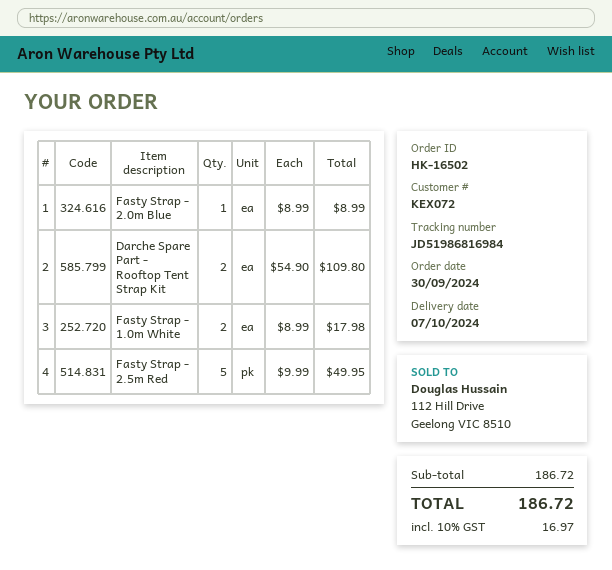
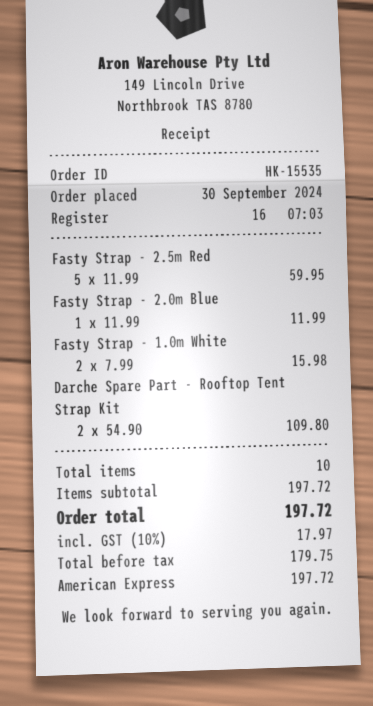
order number: HK-16502 -> HK-15535
Fasty Strap - 2.0m Blue: 1 x 8.99 = 8.99 -> 1 x 11.99 = 11.99
Fasty Strap - 1.0m White: 2 x 8.99 = 17.98 -> 2 x 7.99 = 15.98
Fasty Strap - 2.5m Red: 5 x 9.99 = 49.95 -> 5 x 11.99 = 59.95
subtotal: 186.72 -> 197.72
tax: 10% = 16.97 -> 10% = 17.97
total: 186.72 -> 197.72

